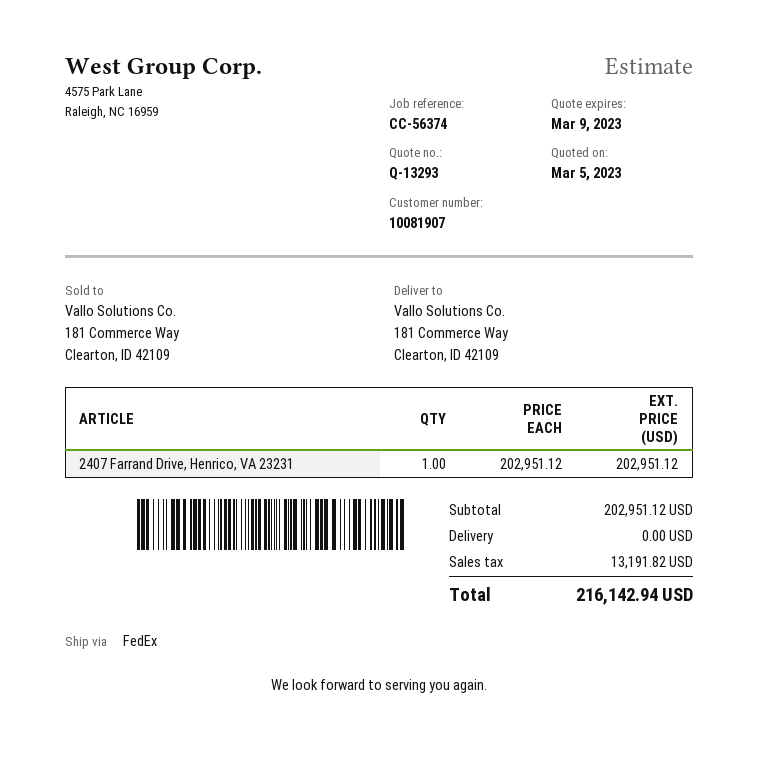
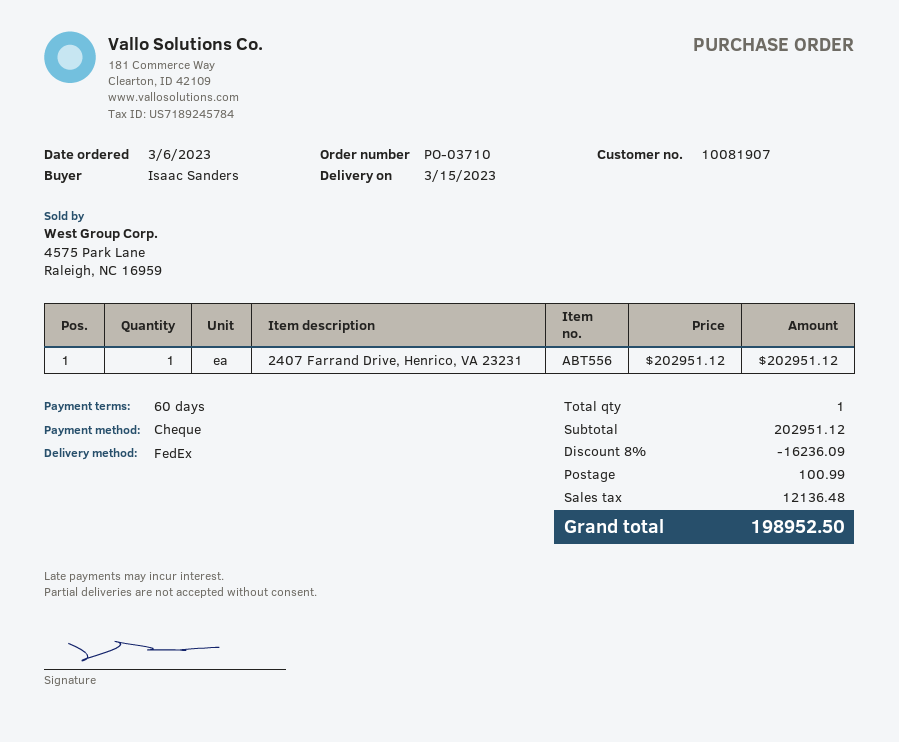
discount: none -> 8% = 16236.09
shipping: 0.00 -> 100.99
tax: 13191.82 -> 12136.48
total: 216142.94 -> 198952.50

